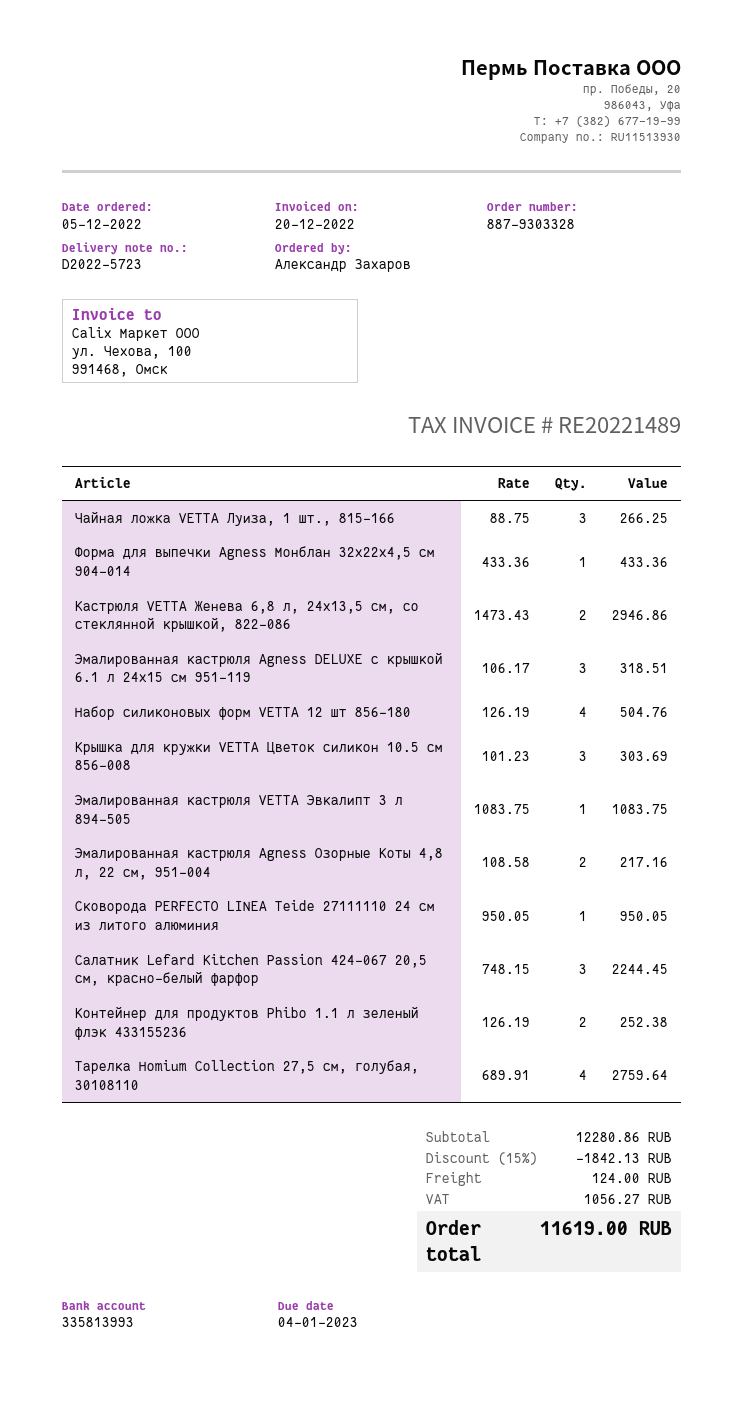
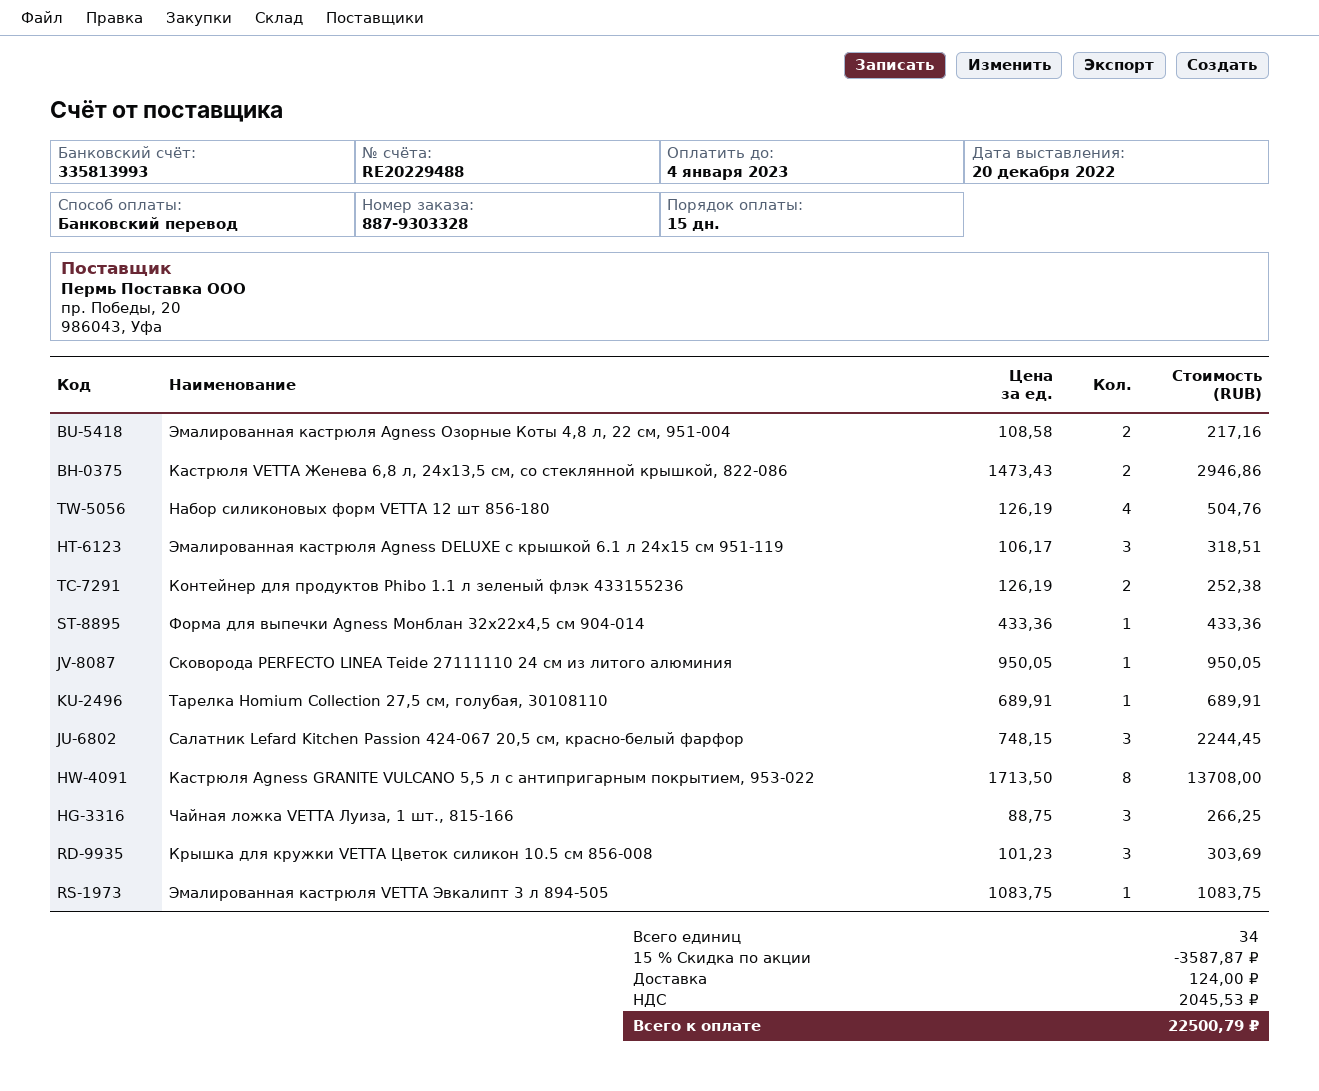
invoice number: RE20221489 -> RE20229488
Тарелка Homium Collection 27,5 см, голубая, 30108110: 4 x 689.91 = 2759.64 -> 1 x 689.91 = 689.91
Кастрюля Agness GRANITE VULCANO 5,5 л с антипригарным покрытием, 953-022: none -> 8 x 1713.50 = 13708.00
discount: 15% = 1842.13 -> 15% = 3587.87
tax: 1056.27 -> 2045.53
total: 11619.00 -> 22500.79

